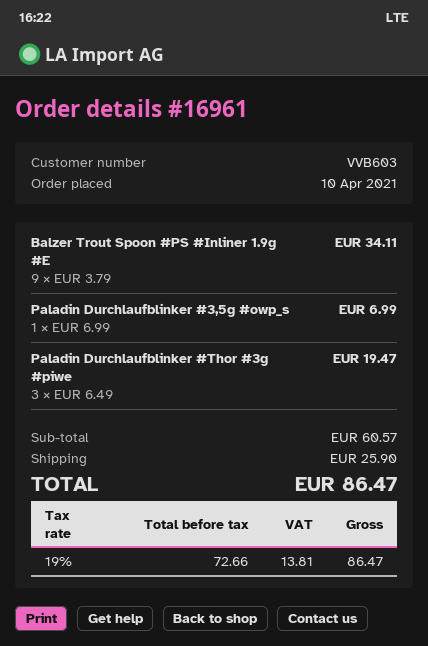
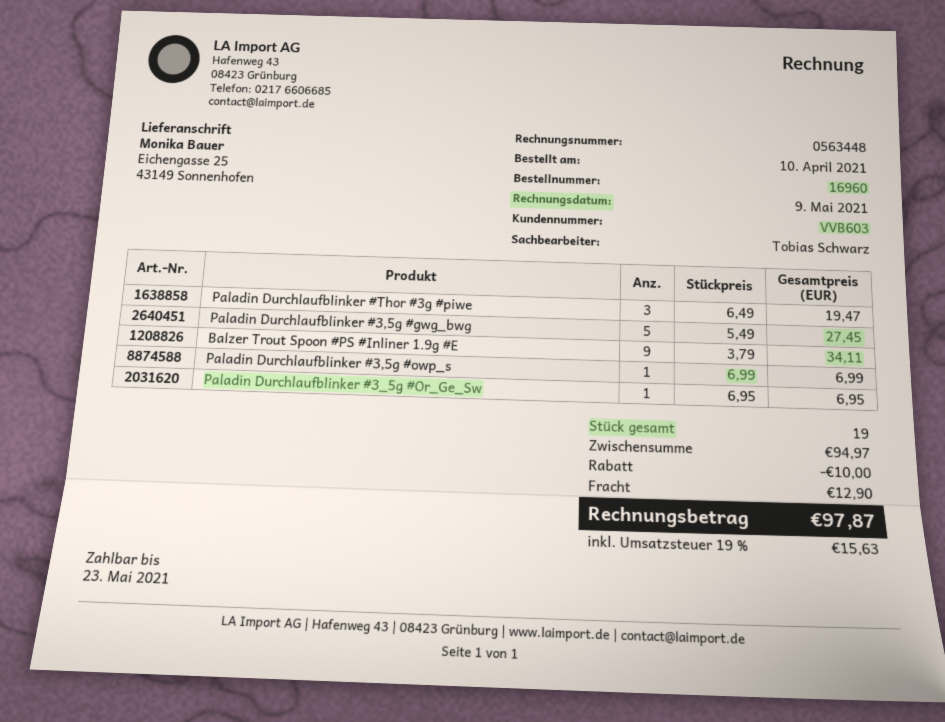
order number: 16961 -> 16960
Paladin Durchlaufblinker #3,5g #gwg_bwg: none -> 5 x 5.49 = 27.45
Paladin Durchlaufblinker #3_5g #Or_Ge_Sw: none -> 1 x 6.95 = 6.95
subtotal: 60.57 -> 94.97
discount: none -> 10.00
shipping: 25.90 -> 12.90
tax: 19% = 13.81 -> 19% = 15.63
total: 86.47 -> 97.87

